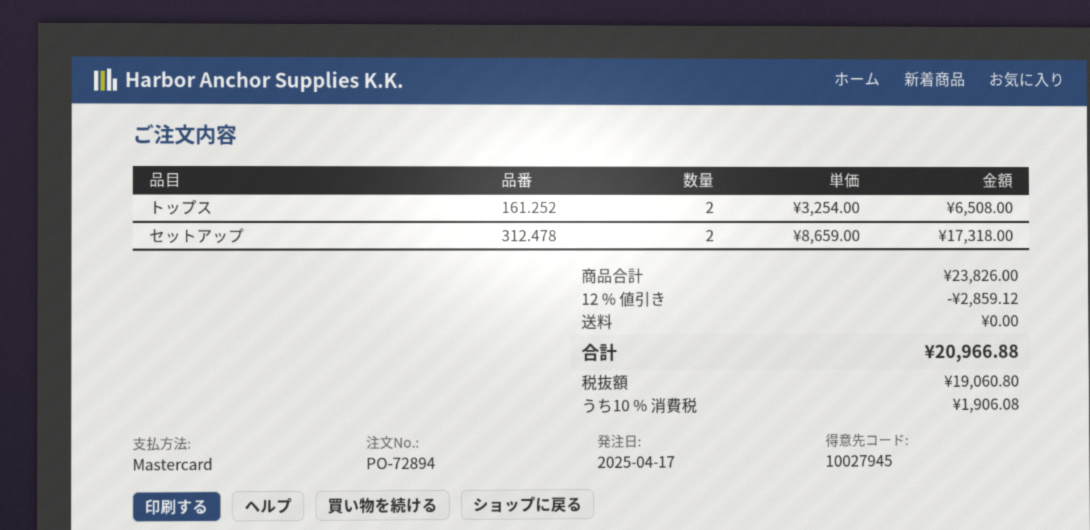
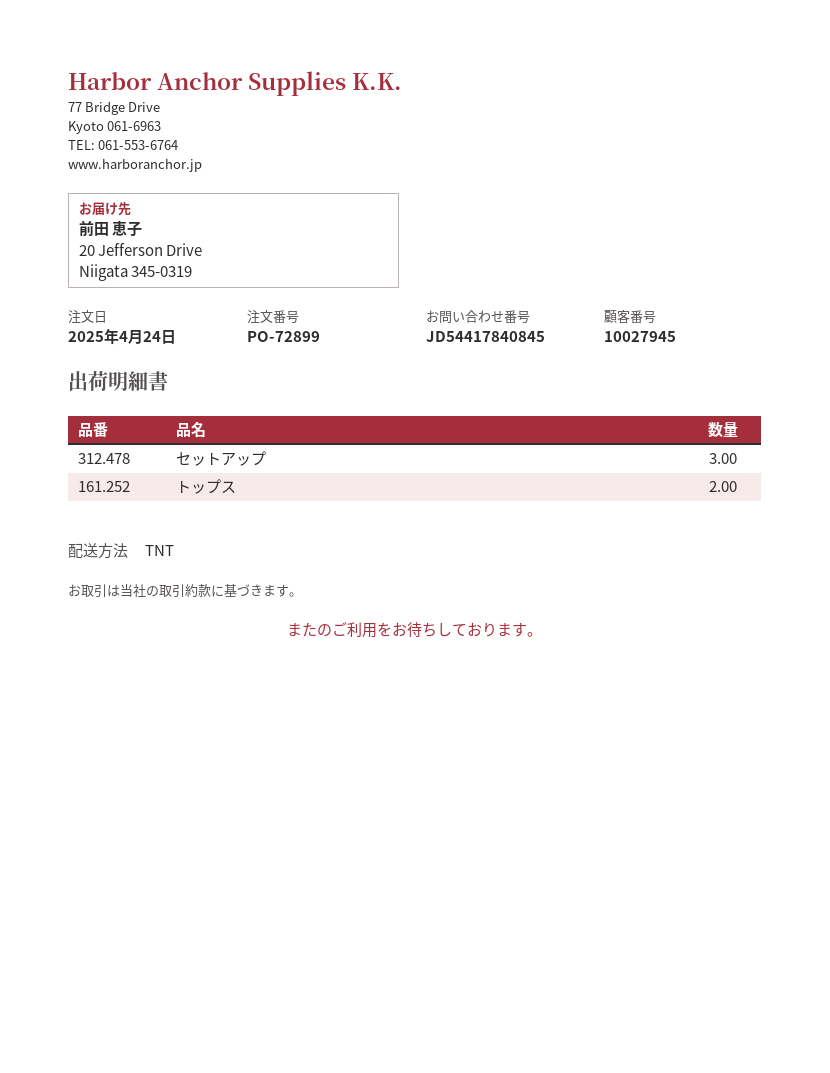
order number: PO-72894 -> PO-72899
order date: 2025-04-17 -> 2025-04-24
セットアップ: 2 -> 3

